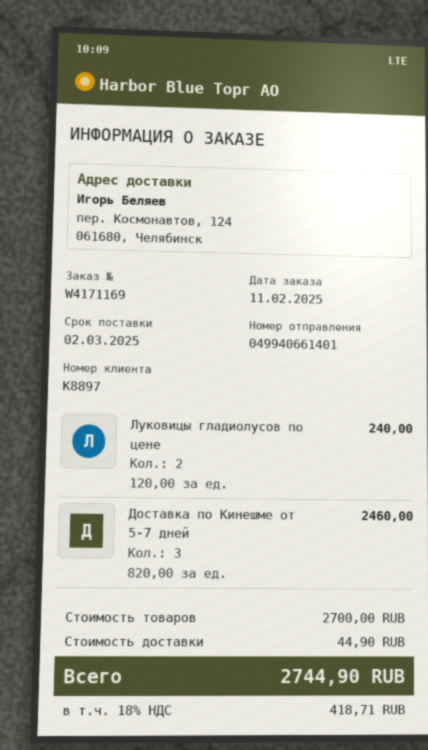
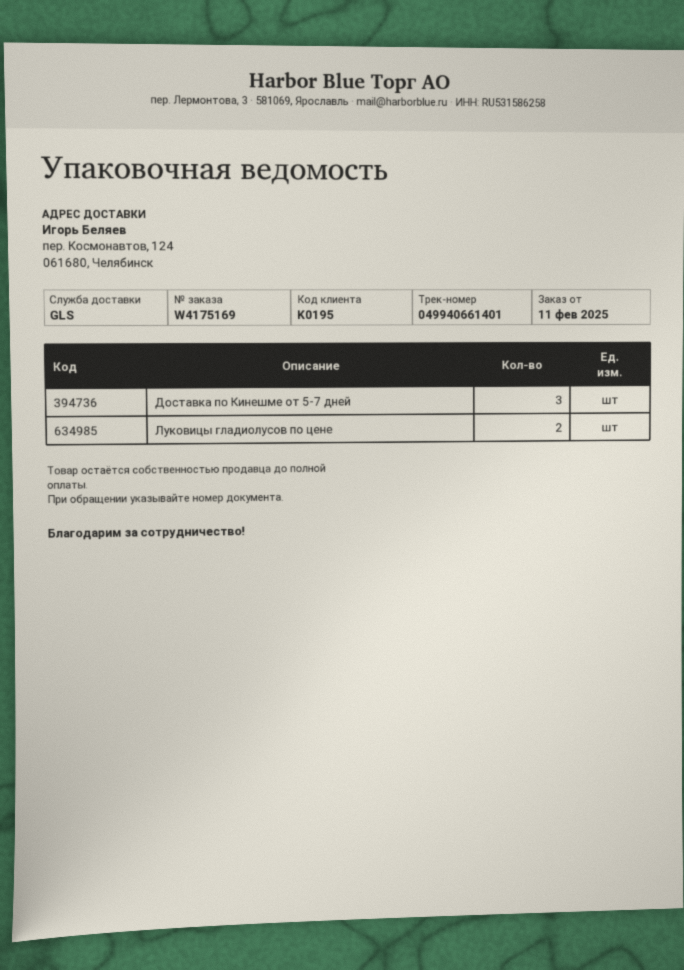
order number: W4171169 -> W4175169
customer number: K8897 -> K0195

